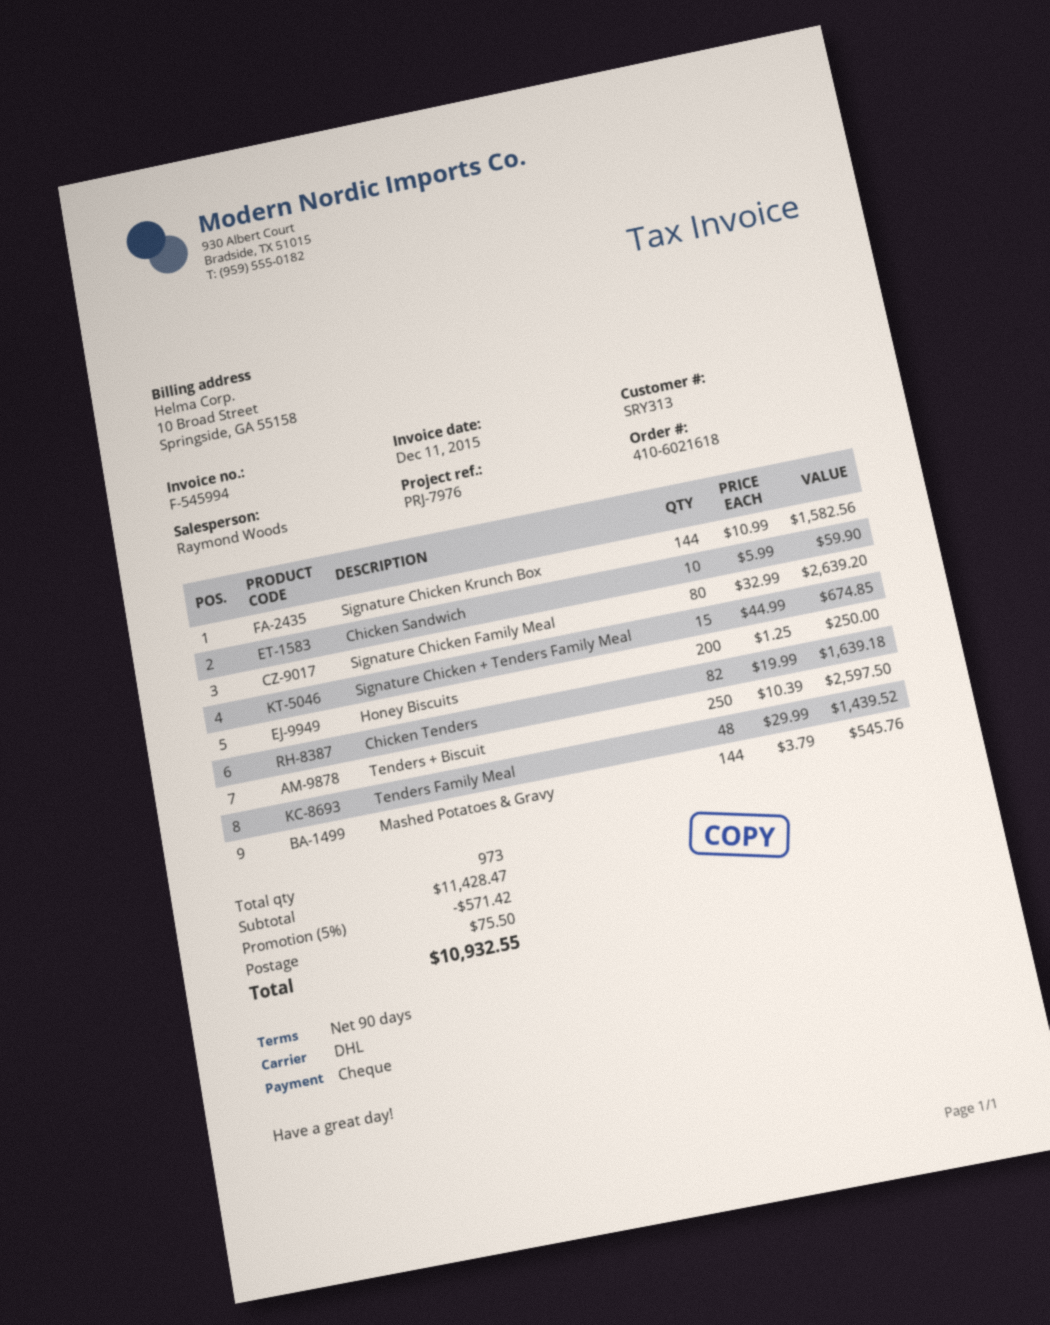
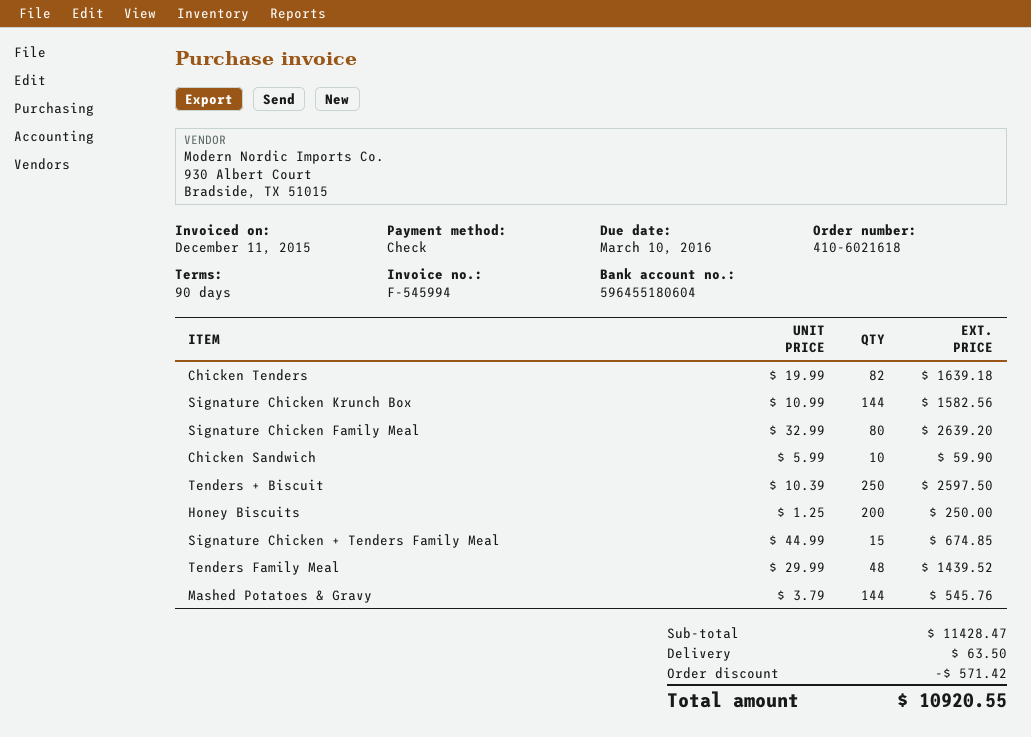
shipping: 75.50 -> 63.50
total: 10932.55 -> 10920.55

